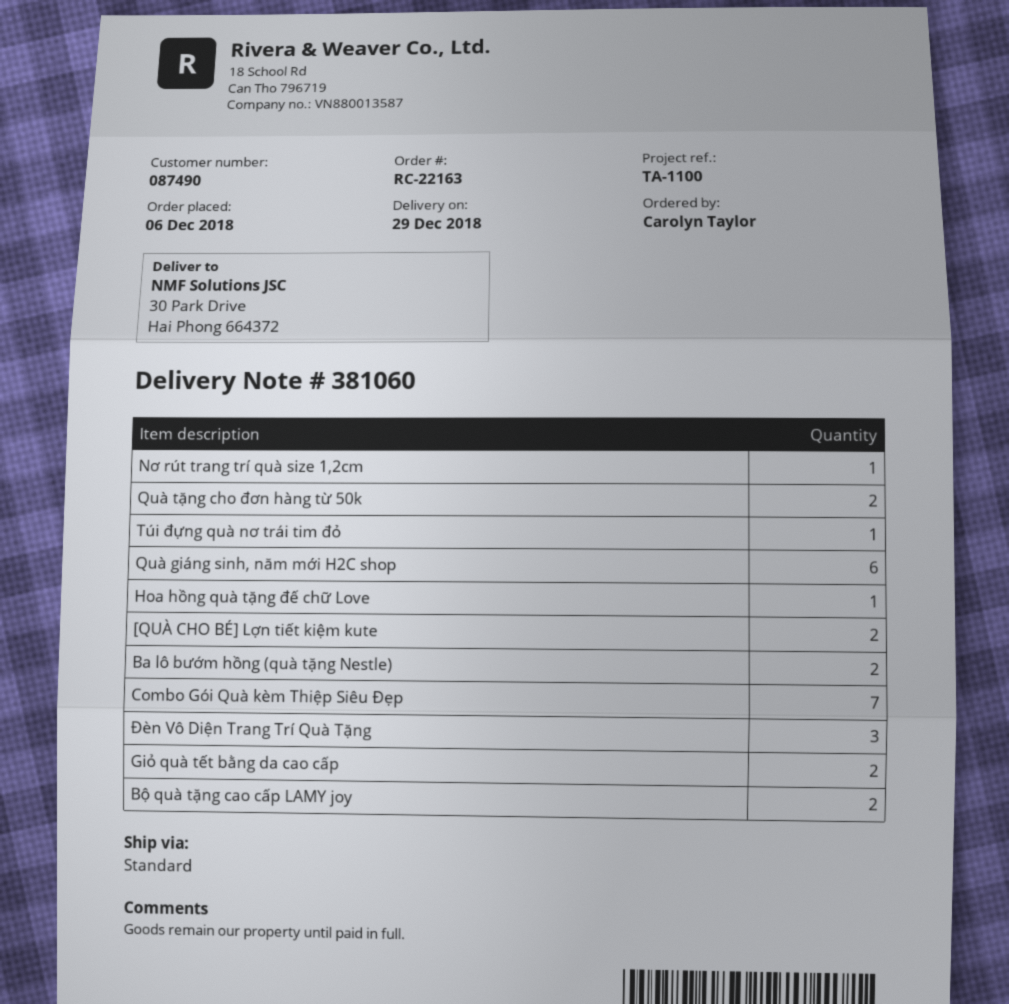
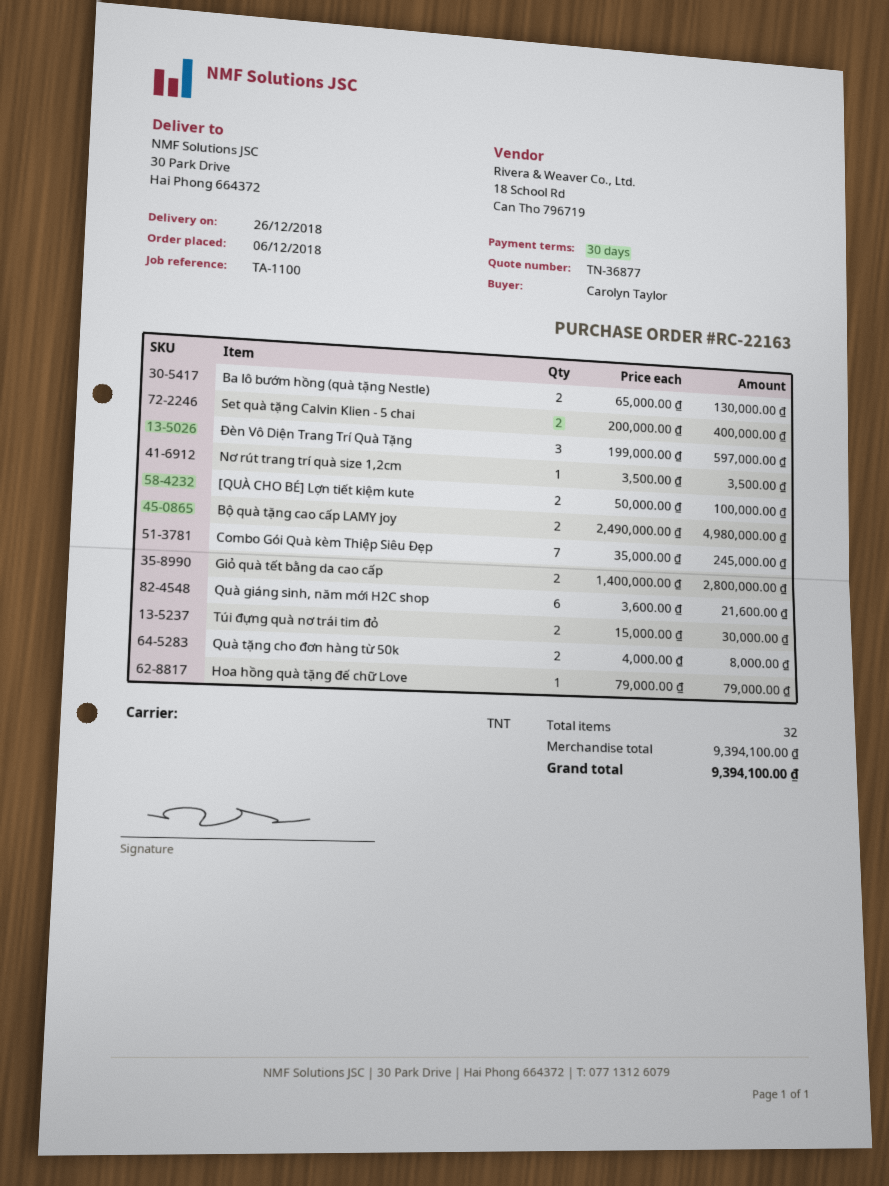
delivery date: 2018-12-29 -> 2018-12-26
shipping method: standard -> TNT
Túi đựng quà nơ trái tim đỏ: 1 -> 2
Set quà tặng Calvin Klien - 5 chai: none -> 2

